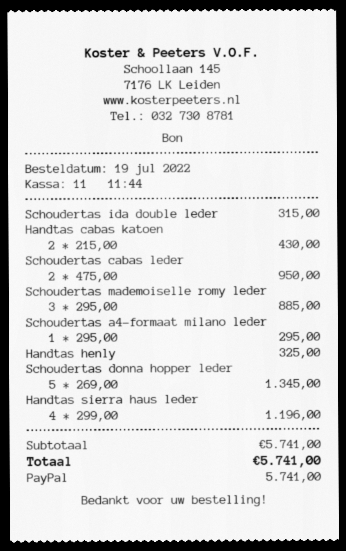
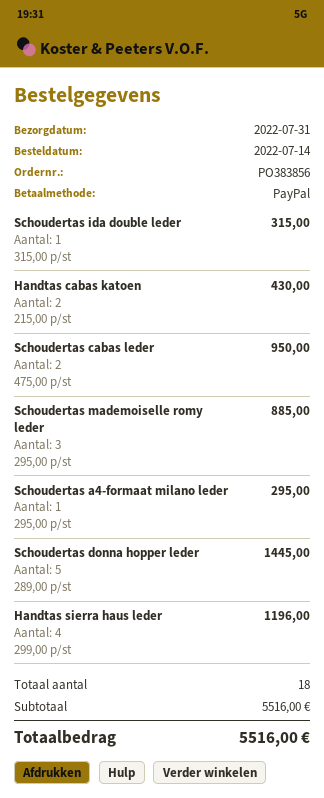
order date: 2022-07-19 -> 2022-07-14
Handtas henly: 1 x 325.00 = 325.00 -> none
Schoudertas donna hopper leder: 5 x 269.00 = 1345.00 -> 5 x 289.00 = 1445.00
subtotal: 5741.00 -> 5516.00
total: 5741.00 -> 5516.00

